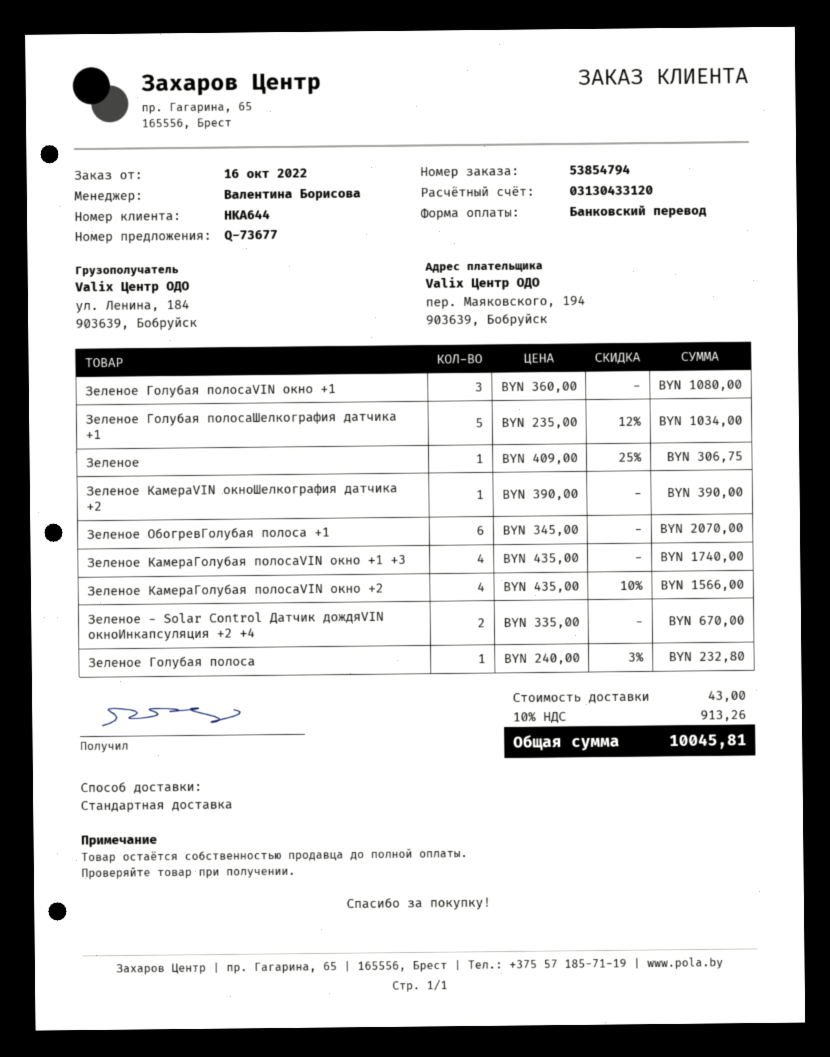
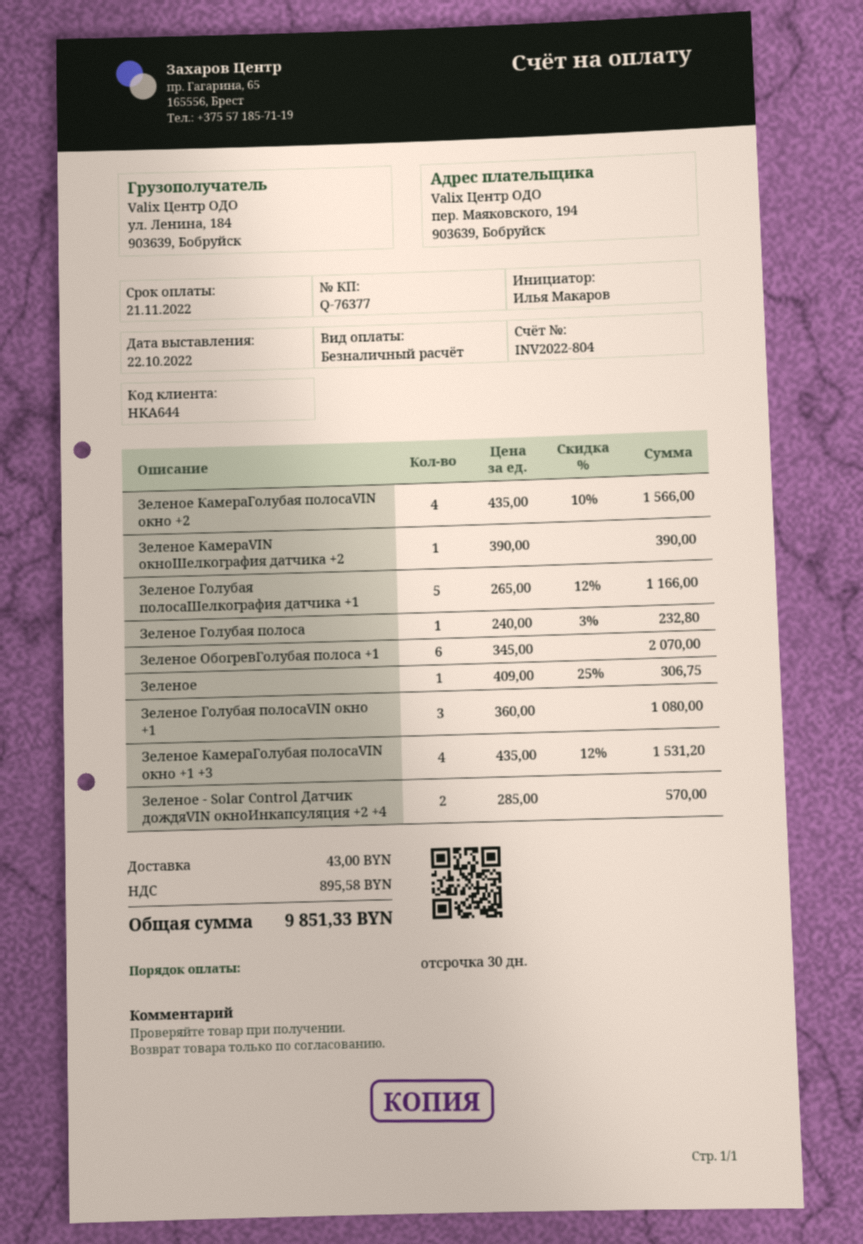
quote number: Q-73677 -> Q-76377
Зеленое Голубая полосаШелкография датчика +1: 5 x 235.00 - 12% = 1034.00 -> 5 x 265.00 - 12% = 1166.00
Зеленое КамераГолубая полосаVIN окно +1 +3: 4 x 435.00 = 1740.00 -> 4 x 435.00 - 12% = 1531.20
Зеленое - Solar Control Датчик дождяVIN окноИнкапсуляция +2 +4: 2 x 335.00 = 670.00 -> 2 x 285.00 = 570.00
tax: 913.26 -> 895.58
total: 10045.81 -> 9851.33

